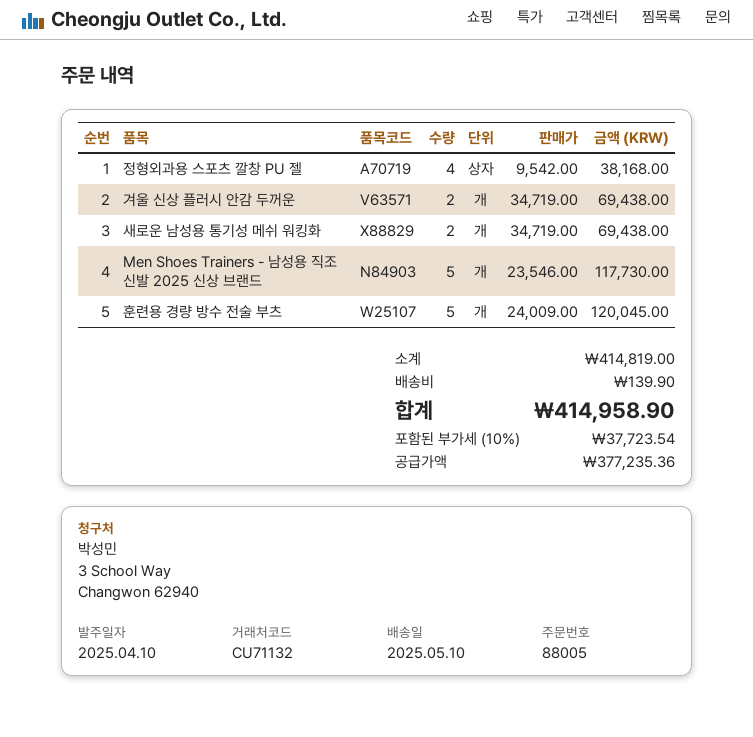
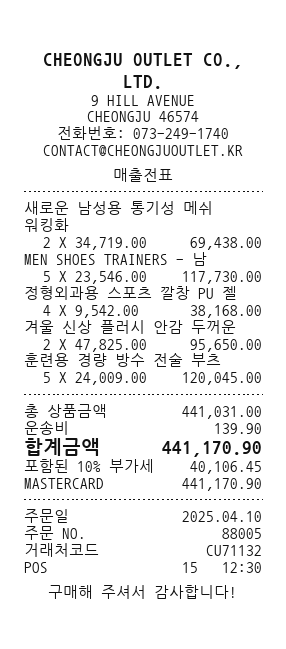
겨울 신상 플러시 안감 두꺼운: 2 x 34719.00 = 69438.00 -> 2 x 47825.00 = 95650.00
subtotal: 414819.00 -> 441031.00
tax: 10% = 37723.54 -> 10% = 40106.45
total: 414958.90 -> 441170.90

